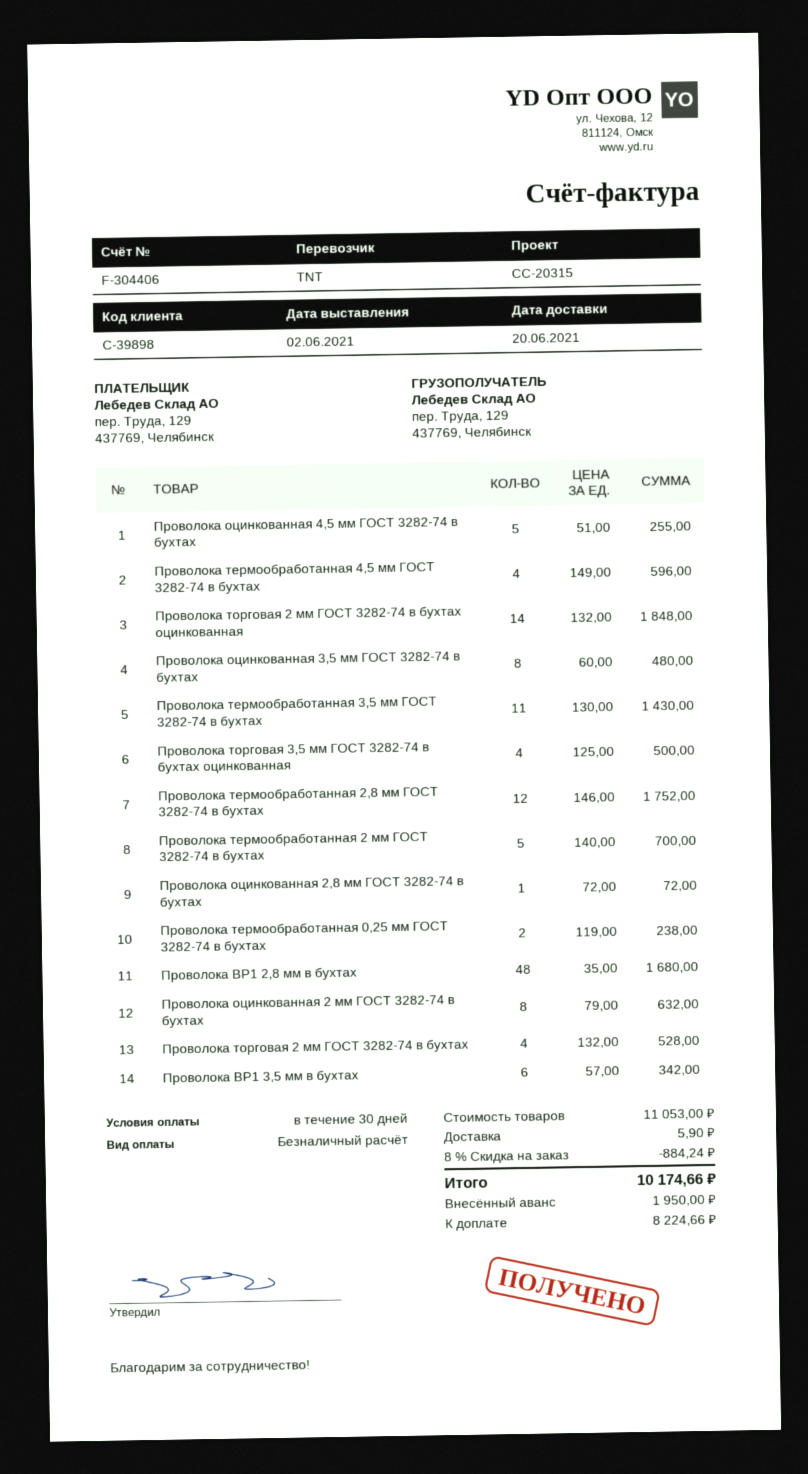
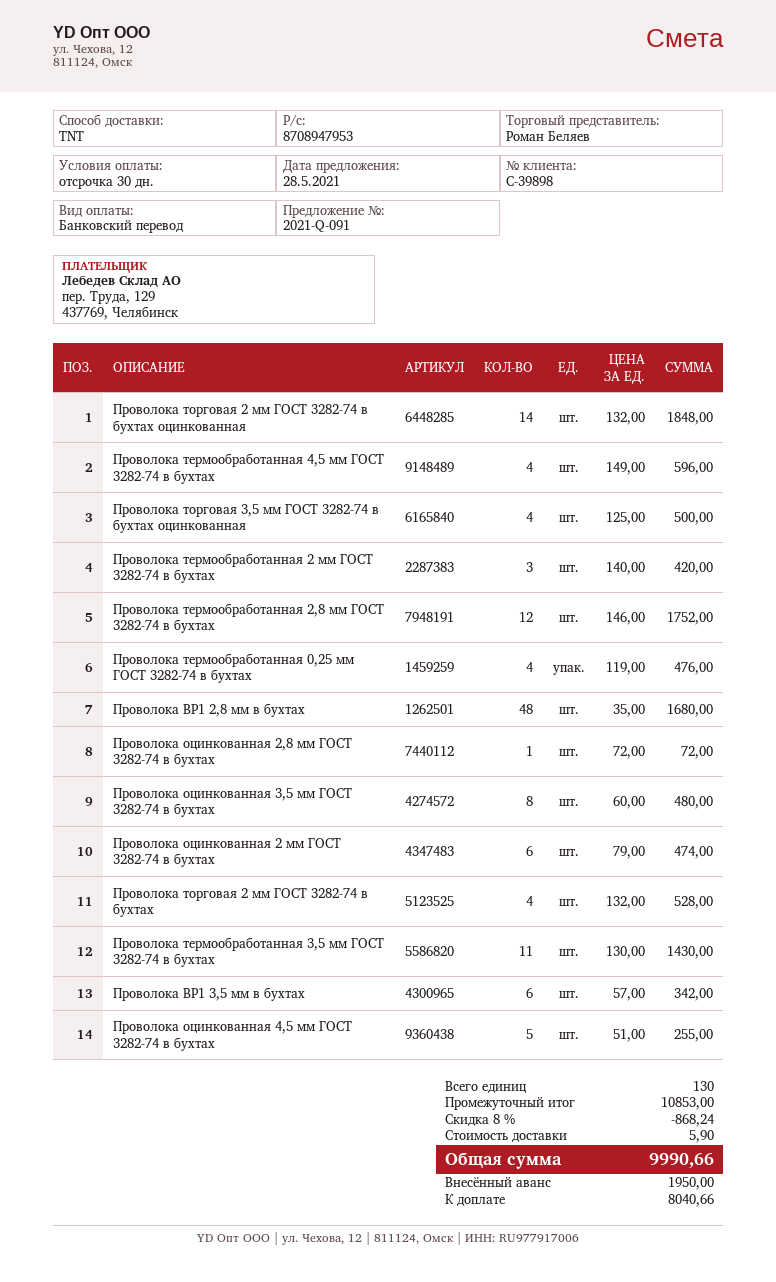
Проволока термообработанная 2 мм ГОСТ 3282-74 в бухтах: 5 x 140.00 = 700.00 -> 3 x 140.00 = 420.00
Проволока термообработанная 0,25 мм ГОСТ 3282-74 в бухтах: 2 x 119.00 = 238.00 -> 4 x 119.00 = 476.00
Проволока оцинкованная 2 мм ГОСТ 3282-74 в бухтах: 8 x 79.00 = 632.00 -> 6 x 79.00 = 474.00
subtotal: 11053.00 -> 10853.00
discount: 8% = 884.24 -> 8% = 868.24
total: 10174.66 -> 9990.66
balance: 8224.66 -> 8040.66

